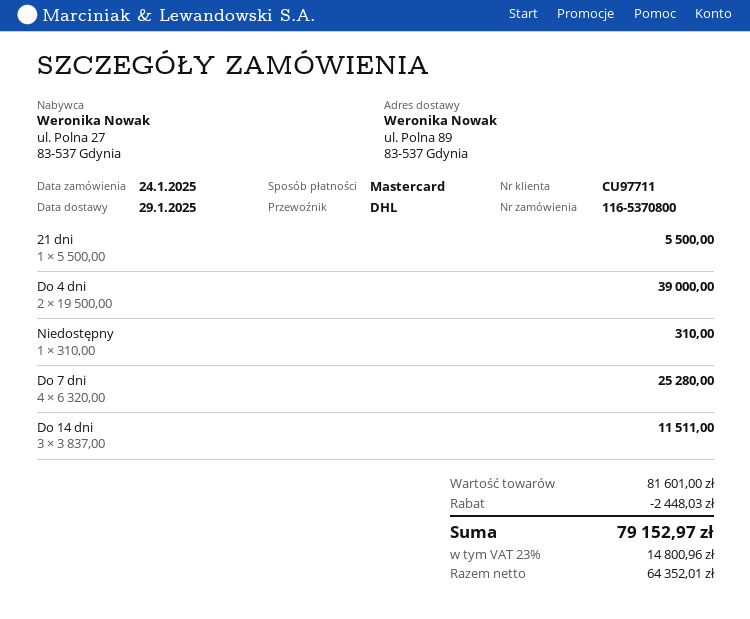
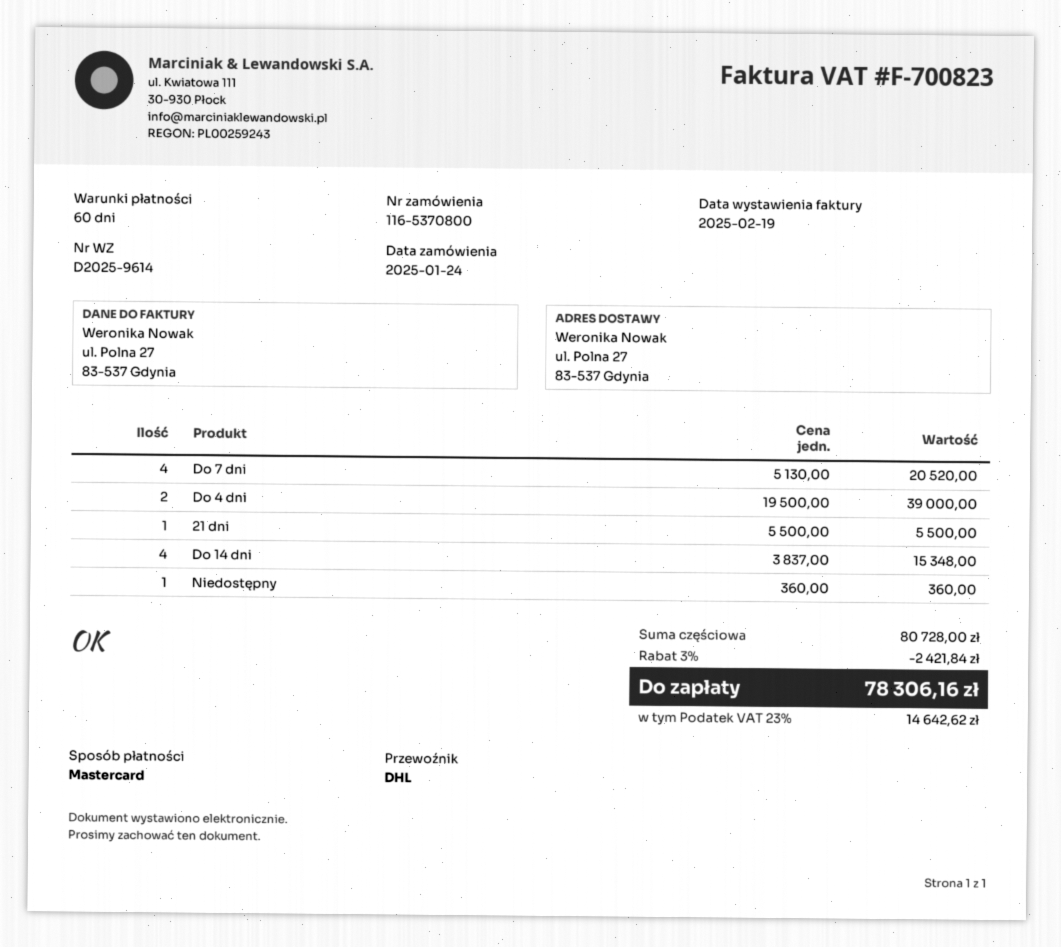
ship to: ul. Polna 89, 83-537 Gdynia -> ul. Polna 27, 83-537 Gdynia
Niedostępny: 1 x 310.00 = 310.00 -> 1 x 360.00 = 360.00
Do 7 dni: 4 x 6320.00 = 25280.00 -> 4 x 5130.00 = 20520.00
Do 14 dni: 3 x 3837.00 = 11511.00 -> 4 x 3837.00 = 15348.00
subtotal: 81601.00 -> 80728.00
discount: 2448.03 -> 2421.84
tax: 23% = 14800.96 -> 23% = 14642.62
total: 79152.97 -> 78306.16

